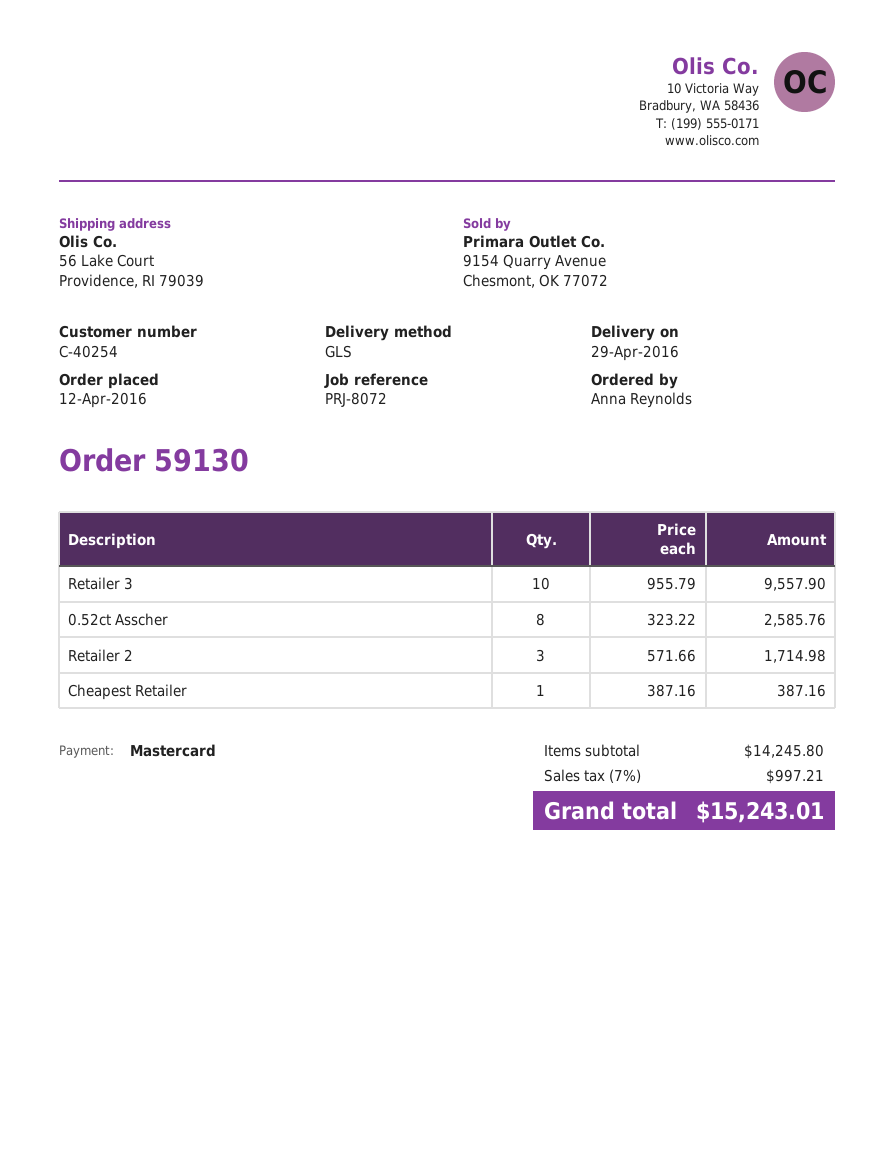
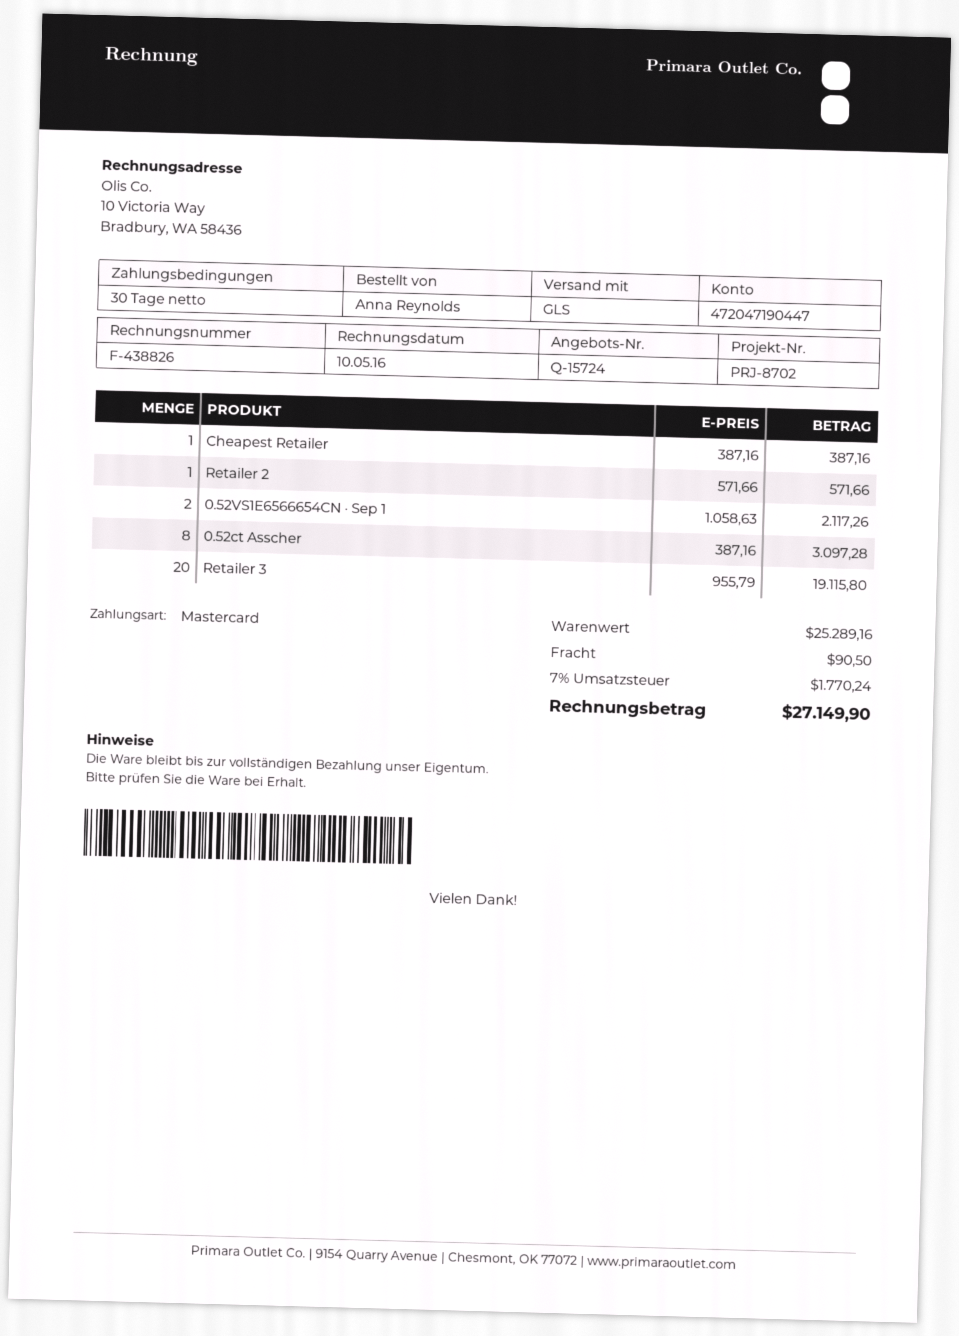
reference: PRJ-8072 -> PRJ-8702
Retailer 3: 10 x 955.79 = 9557.90 -> 20 x 955.79 = 19115.80
0.52ct Asscher: 8 x 323.22 = 2585.76 -> 8 x 387.16 = 3097.28
Retailer 2: 3 x 571.66 = 1714.98 -> 1 x 571.66 = 571.66
0.52VS1E6566654CN · Sep 1: none -> 2 x 1058.63 = 2117.26
subtotal: 14245.80 -> 25289.16
shipping: none -> 90.50
tax: 7% = 997.21 -> 7% = 1770.24
total: 15243.01 -> 27149.90

